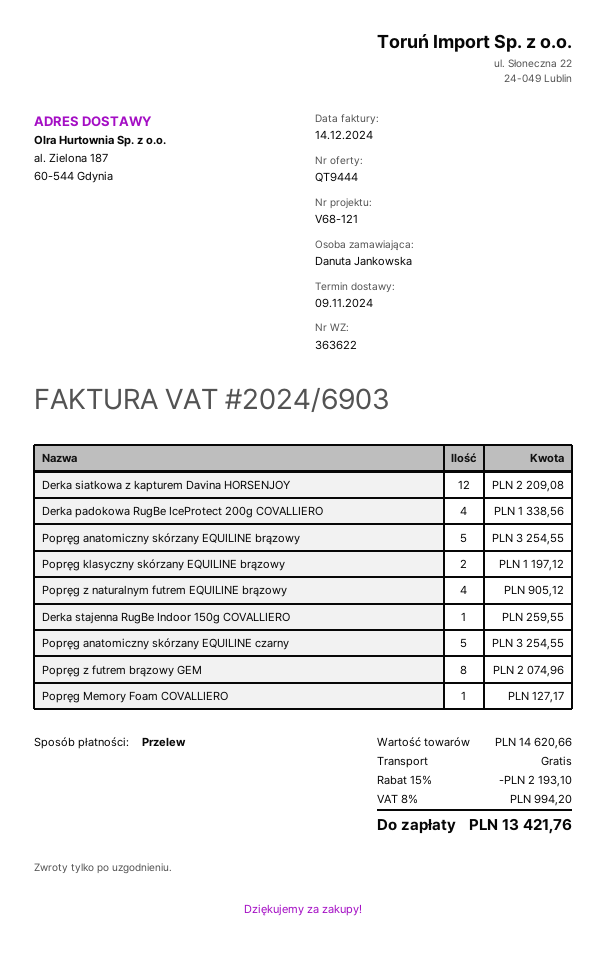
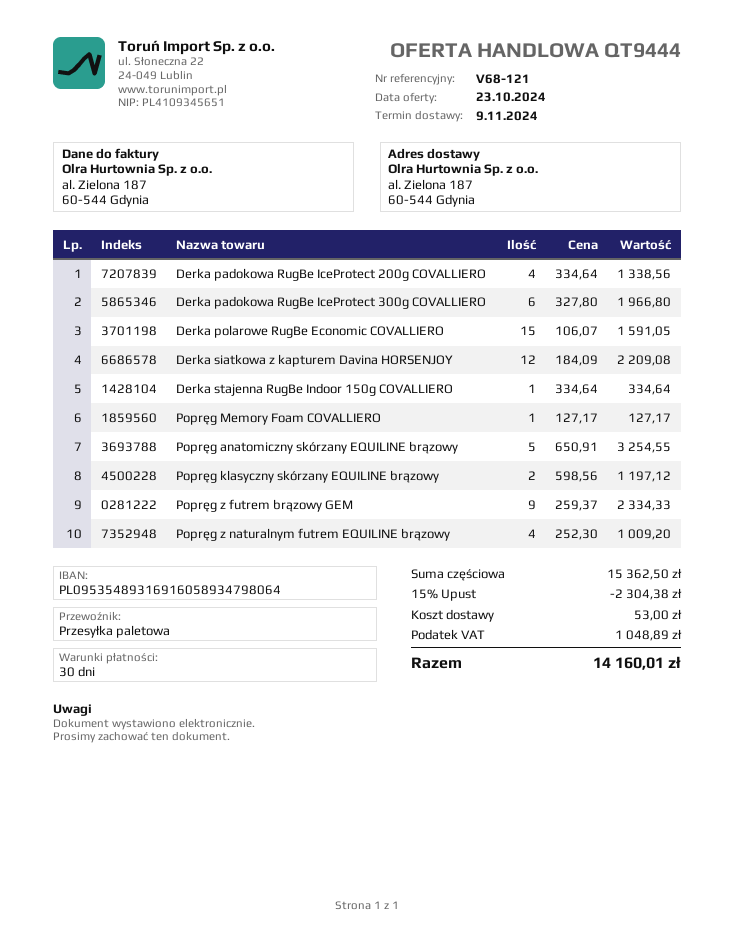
Popręg z naturalnym futrem EQUILINE brązowy: 4 for 905.12 -> 4 for 1009.20
Derka stajenna RugBe Indoor 150g COVALLIERO: 1 for 259.55 -> 1 for 334.64
Popręg anatomiczny skórzany EQUILINE czarny: 5 for 3254.55 -> none
Popręg z futrem brązowy GEM: 8 for 2074.96 -> 9 for 2334.33
Derka padokowa RugBe IceProtect 300g COVALLIERO: none -> 6 for 1966.80
Derka polarowe RugBe Economic COVALLIERO: none -> 15 for 1591.05
subtotal: 14620.66 -> 15362.50
discount: 15% = 2193.10 -> 15% = 2304.38
shipping: 0.00 -> 53.00
tax: 994.20 -> 1048.89
total: 13421.76 -> 14160.01

